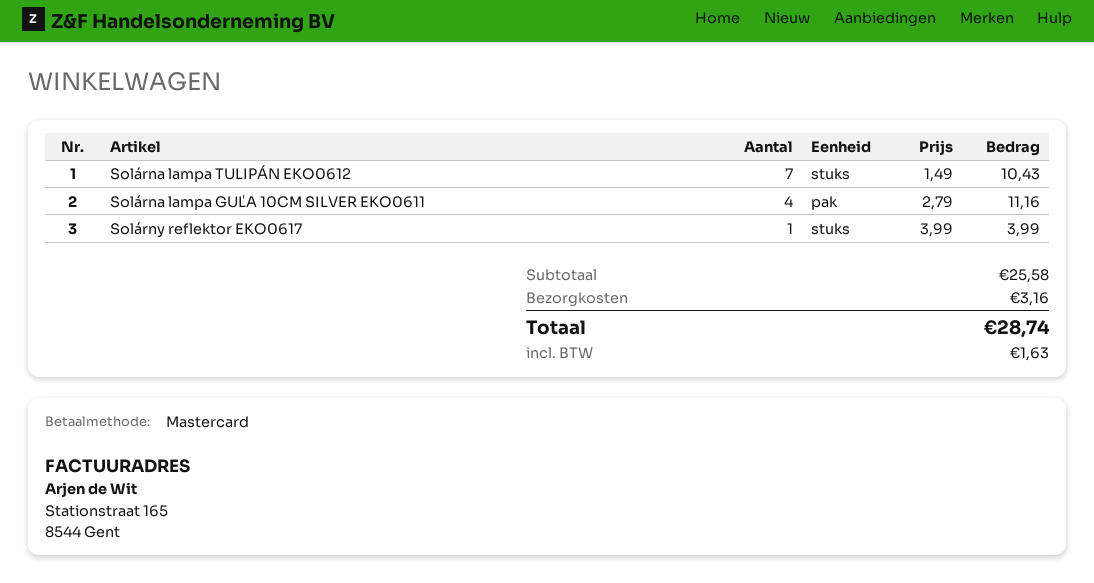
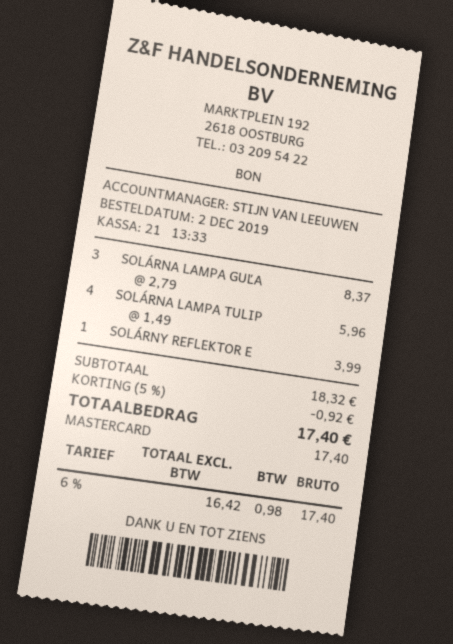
Solárna lampa TULIPÁN EKO0612: 7 x 1.49 = 10.43 -> 4 x 1.49 = 5.96
Solárna lampa GUĽA 10CM SILVER EKO0611: 4 x 2.79 = 11.16 -> 3 x 2.79 = 8.37
subtotal: 25.58 -> 18.32
discount: none -> 5% = 0.92
shipping: 3.16 -> none
tax: 1.63 -> 0.98
total: 28.74 -> 17.40

